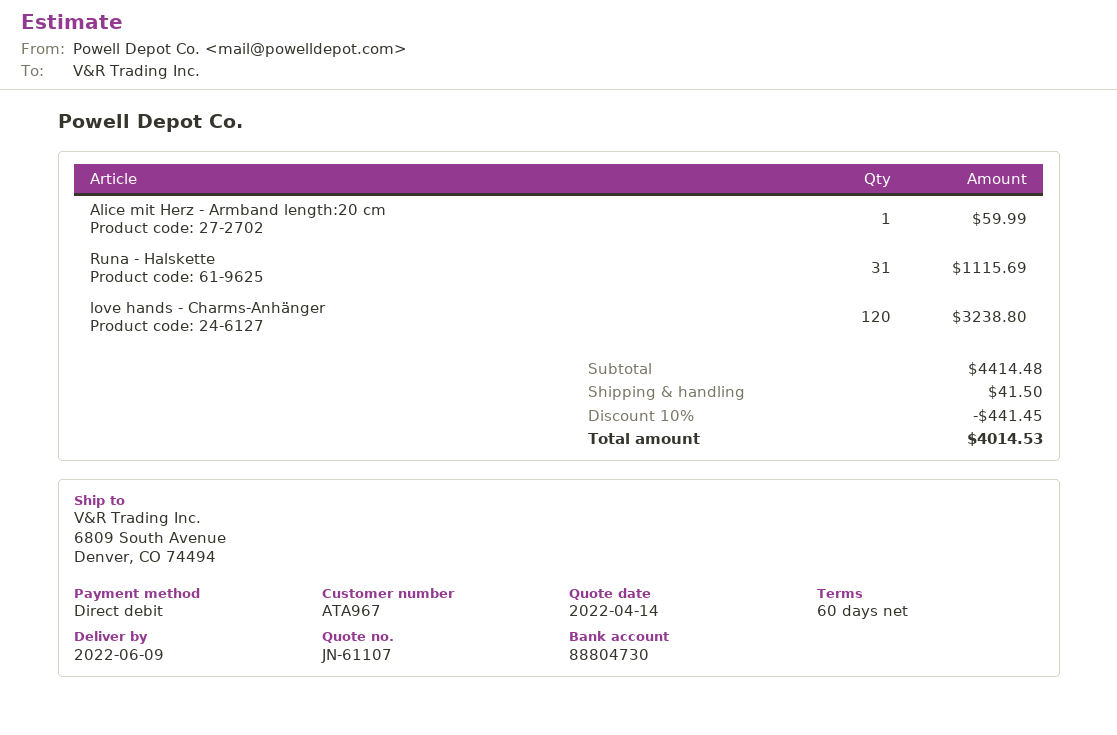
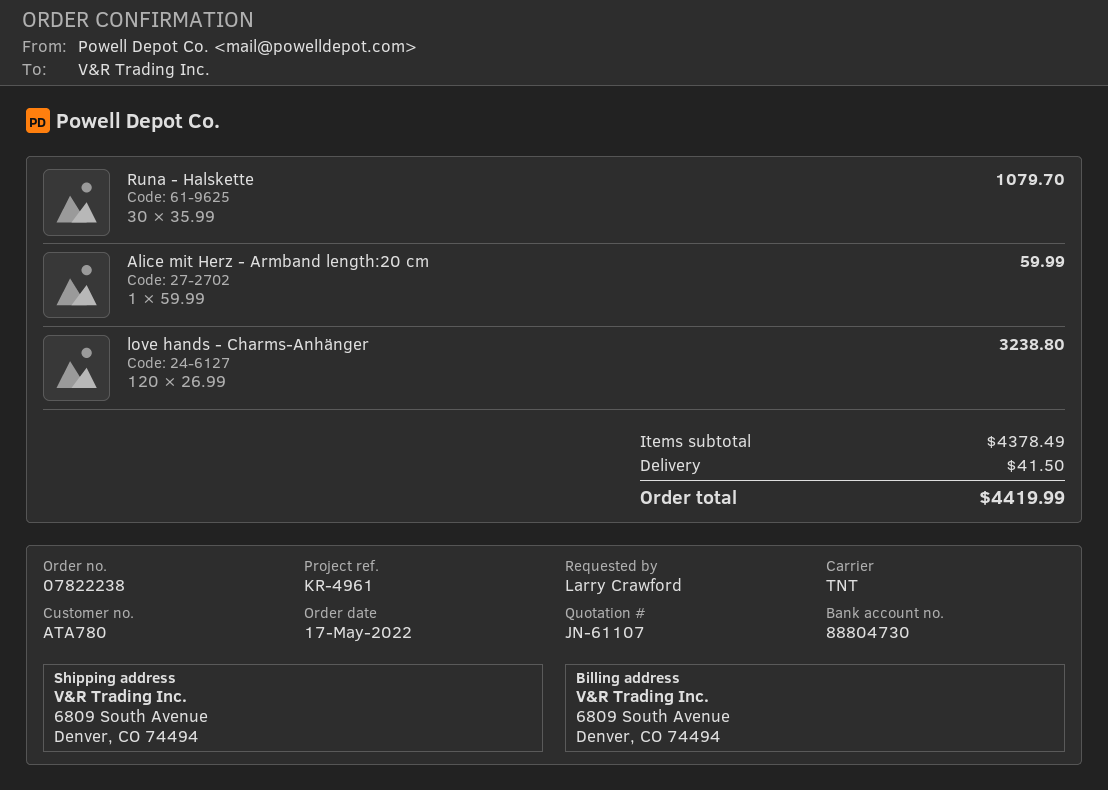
customer number: ATA967 -> ATA780
Runa - Halskette: 31 for 1115.69 -> 30 for 1079.70
subtotal: 4414.48 -> 4378.49
discount: 10% = 441.45 -> none
total: 4014.53 -> 4419.99

